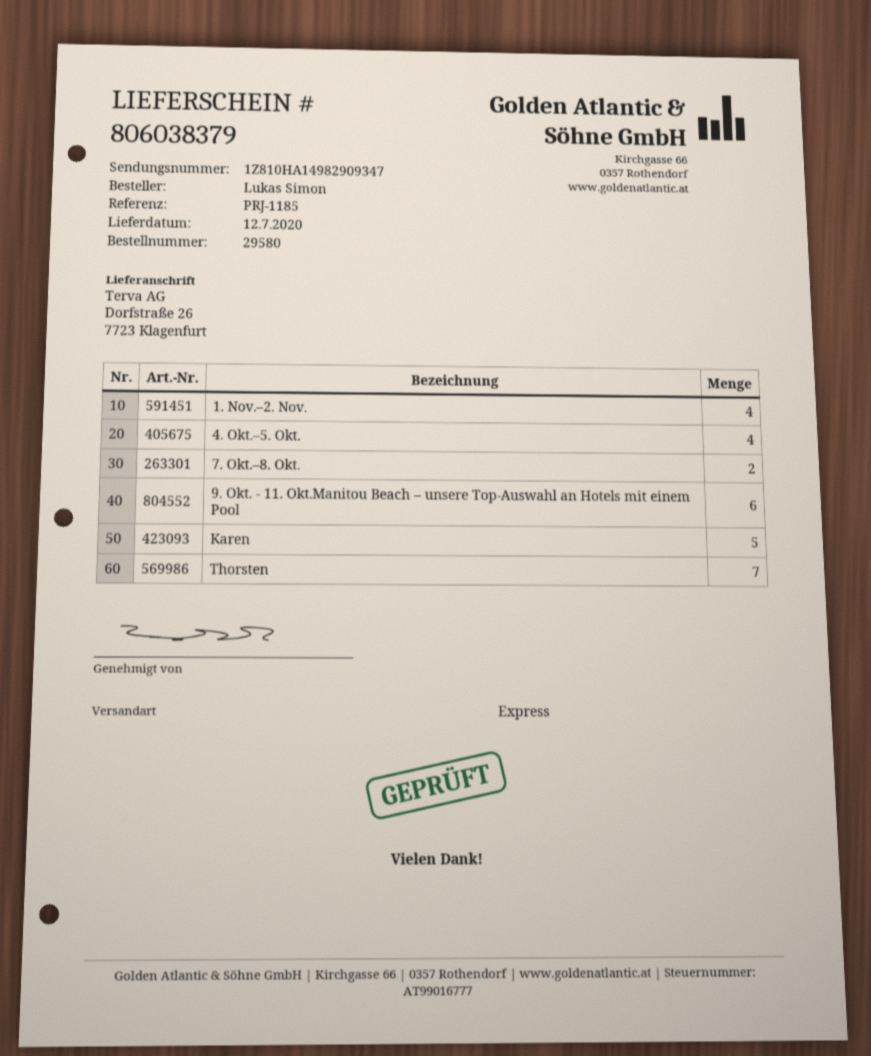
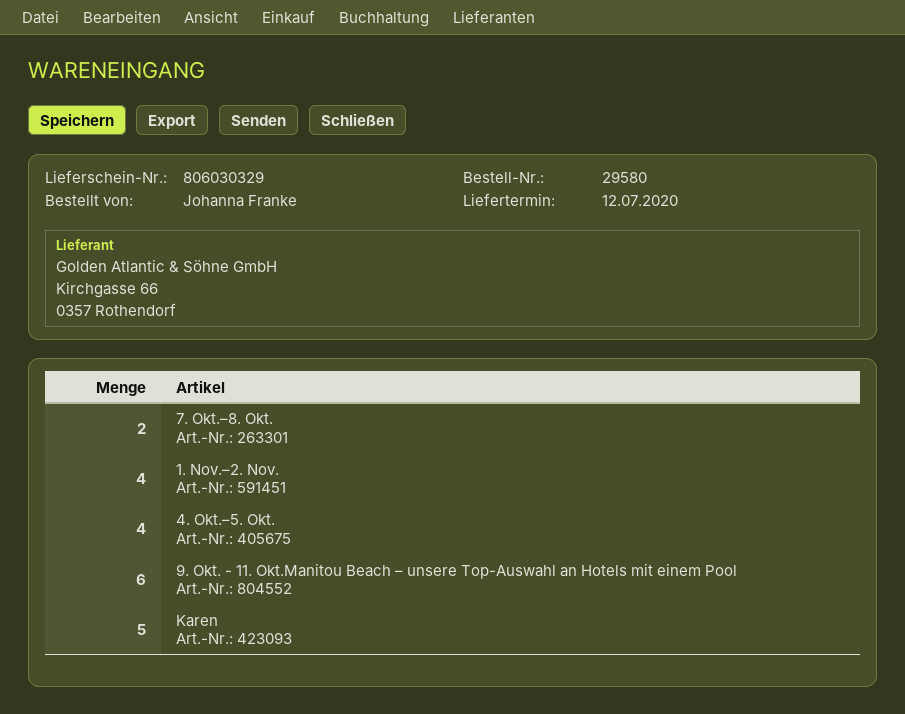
delivery note number: 806038379 -> 806030329
ordered by: Lukas Simon -> Johanna Franke
Thorsten: 7 -> none

